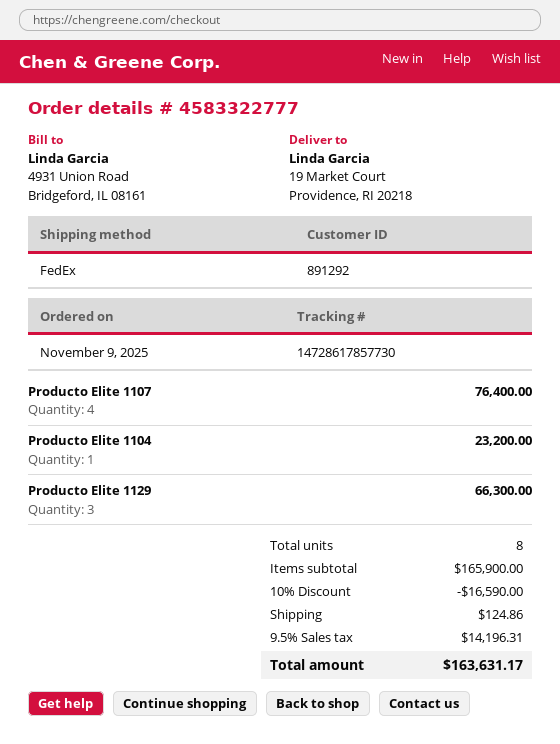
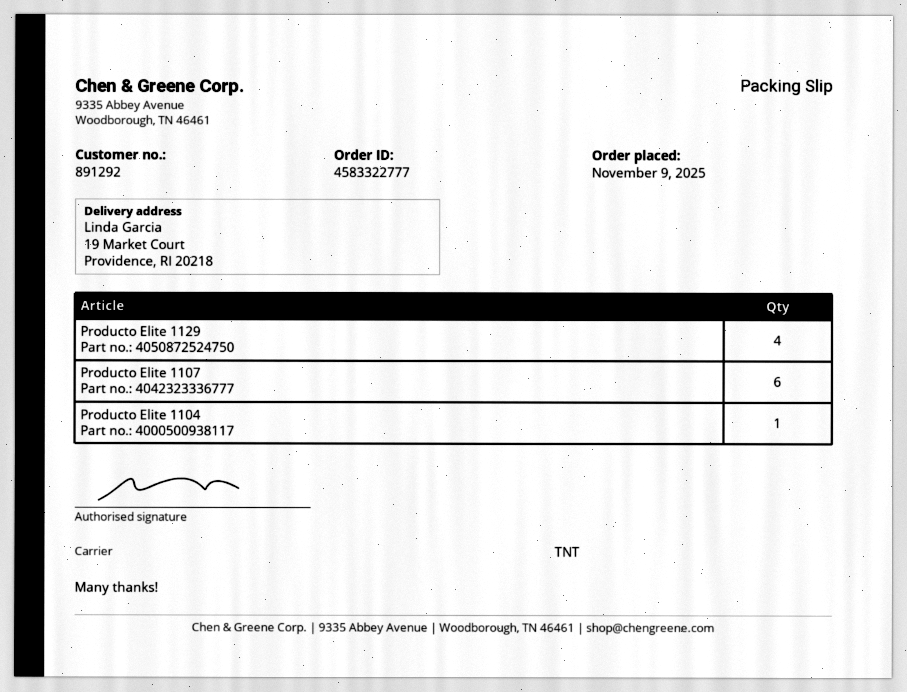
shipping method: FedEx -> TNT
Producto Elite 1107: 4 -> 6
Producto Elite 1129: 3 -> 4

